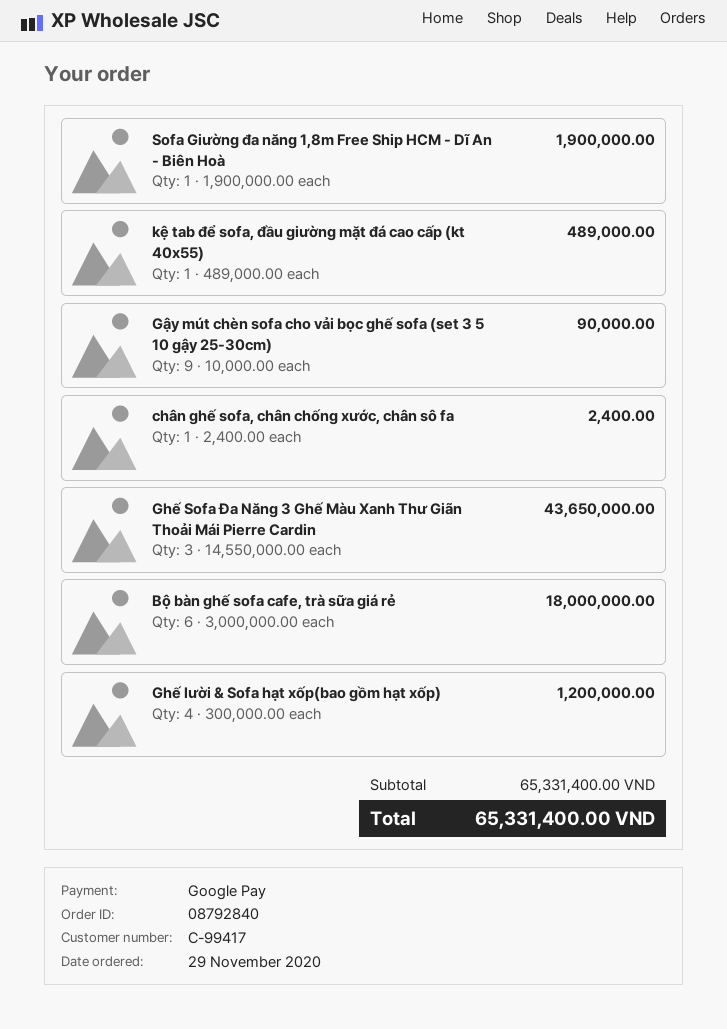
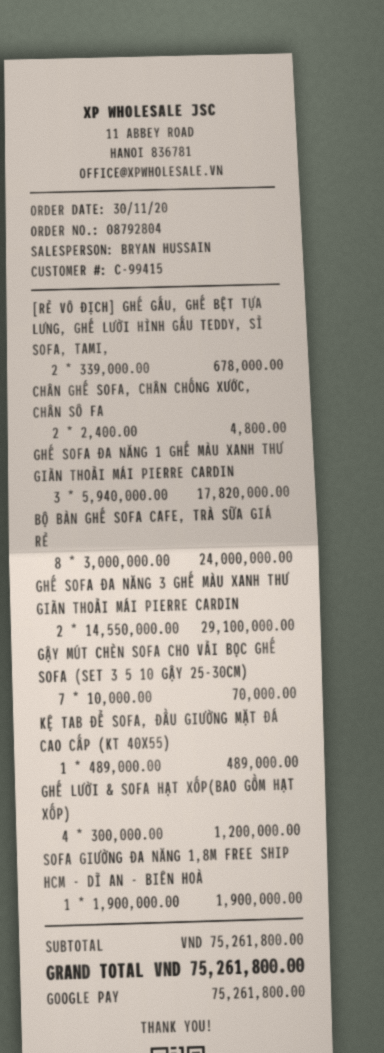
order number: 08792840 -> 08792804
order date: 2020-11-29 -> 2020-11-30
customer number: C-99417 -> C-99415
Gậy mút chèn sofa cho vải bọc ghế sofa (set 3 5 10 gậy 25-30cm): 9 x 10000.00 = 90000.00 -> 7 x 10000.00 = 70000.00
chân ghế sofa, chân chống xước, chân sô fa: 1 x 2400.00 = 2400.00 -> 2 x 2400.00 = 4800.00
Ghế Sofa Đa Năng 3 Ghế Màu Xanh Thư Giãn Thoải Mái Pierre Cardin: 3 x 14550000.00 = 43650000.00 -> 2 x 14550000.00 = 29100000.00
Bộ bàn ghế sofa cafe, trà sữa giá rẻ: 6 x 3000000.00 = 18000000.00 -> 8 x 3000000.00 = 24000000.00
[RẺ VÔ ĐỊCH] GHẾ GẤU, GHẾ BỆT TỰA LƯNG, GHẾ LƯỜI HÌNH GẤU TEDDY, SỈ SOFA, TAMI,: none -> 2 x 339000.00 = 678000.00
GHẾ SOFA ĐA NĂNG 1 GHẾ MÀU XANH THƯ GIÃN THOẢI MÁI PIERRE CARDIN: none -> 3 x 5940000.00 = 17820000.00
subtotal: 65331400.00 -> 75261800.00
total: 65331400.00 -> 75261800.00

